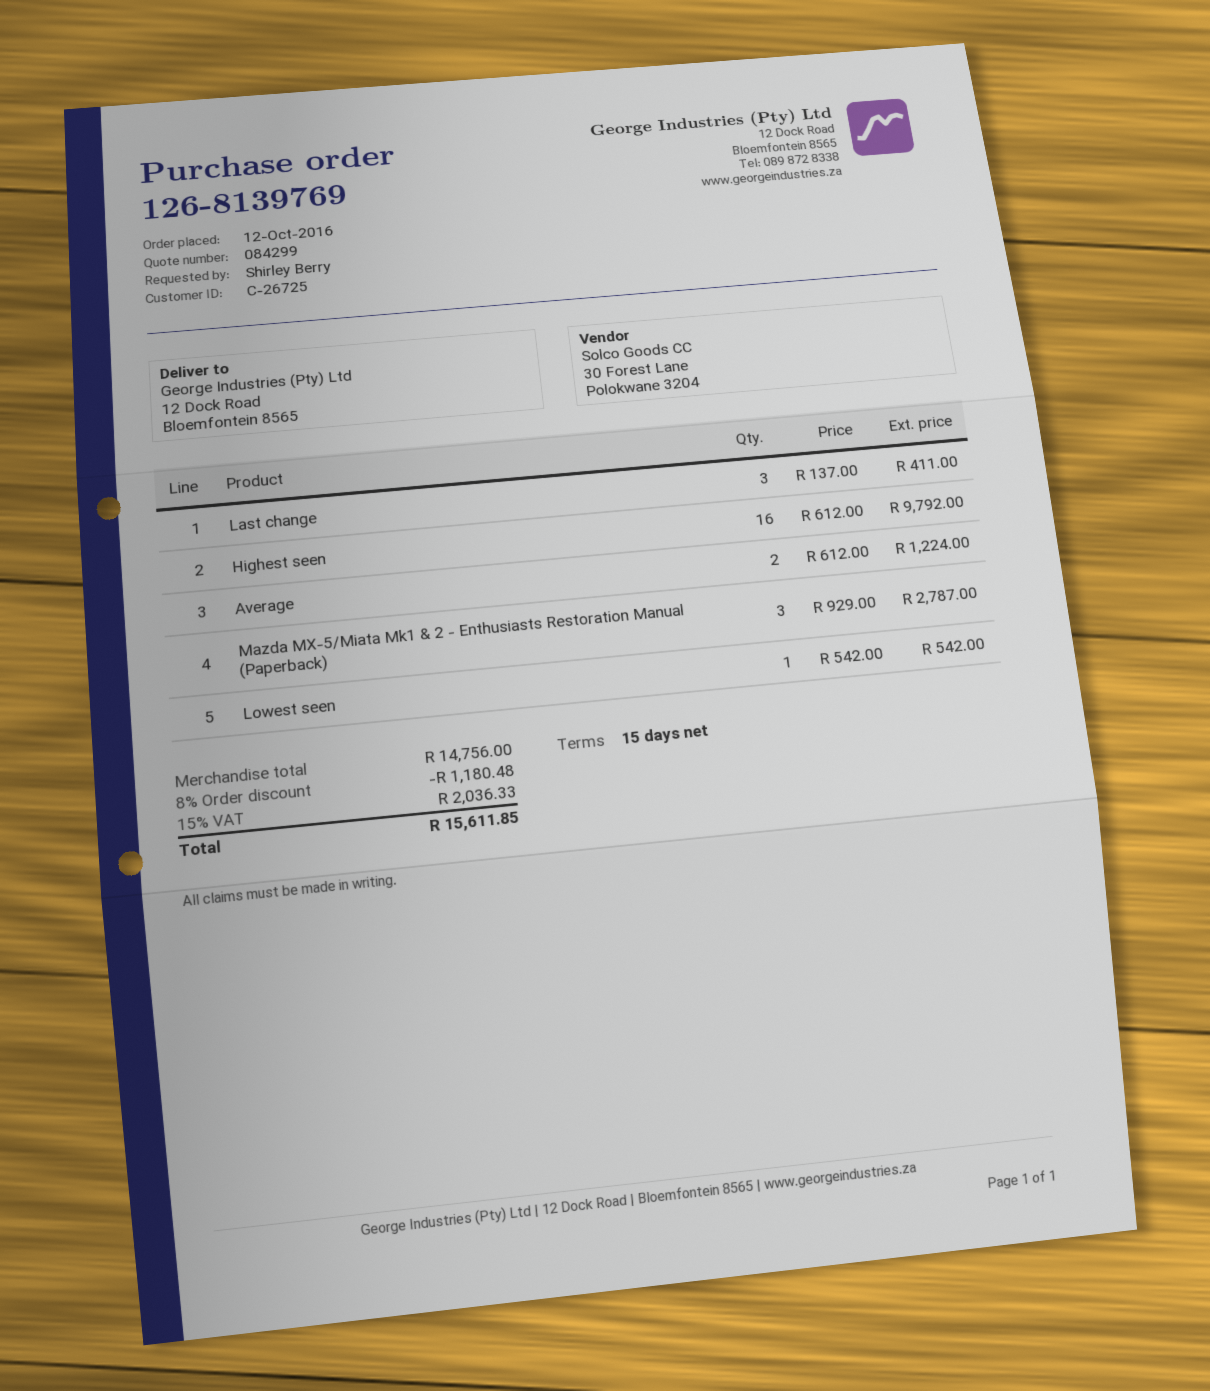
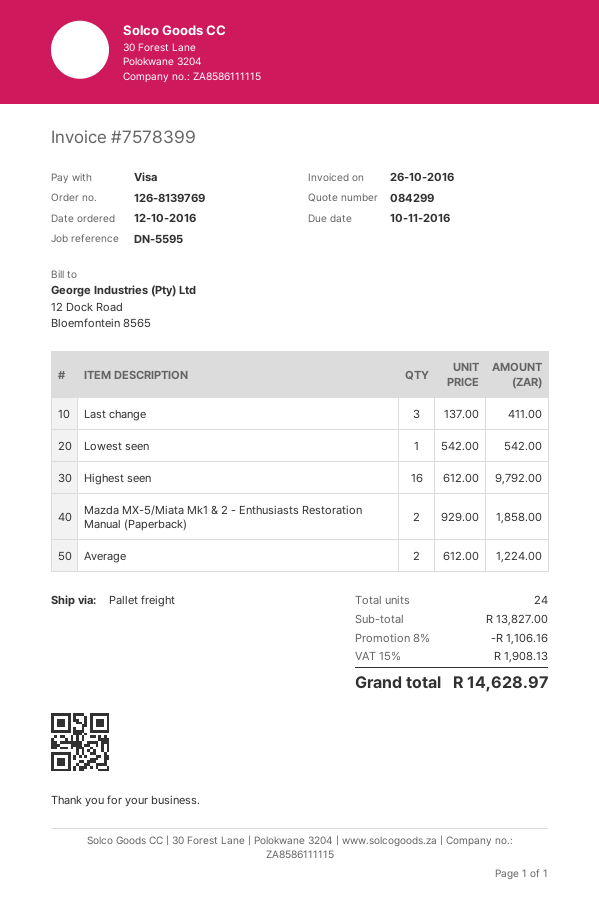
Mazda MX-5/Miata Mk1 & 2 - Enthusiasts Restoration Manual (Paperback): 3 x 929.00 = 2787.00 -> 2 x 929.00 = 1858.00
subtotal: 14756.00 -> 13827.00
discount: 8% = 1180.48 -> 8% = 1106.16
tax: 15% = 2036.33 -> 15% = 1908.13
total: 15611.85 -> 14628.97

